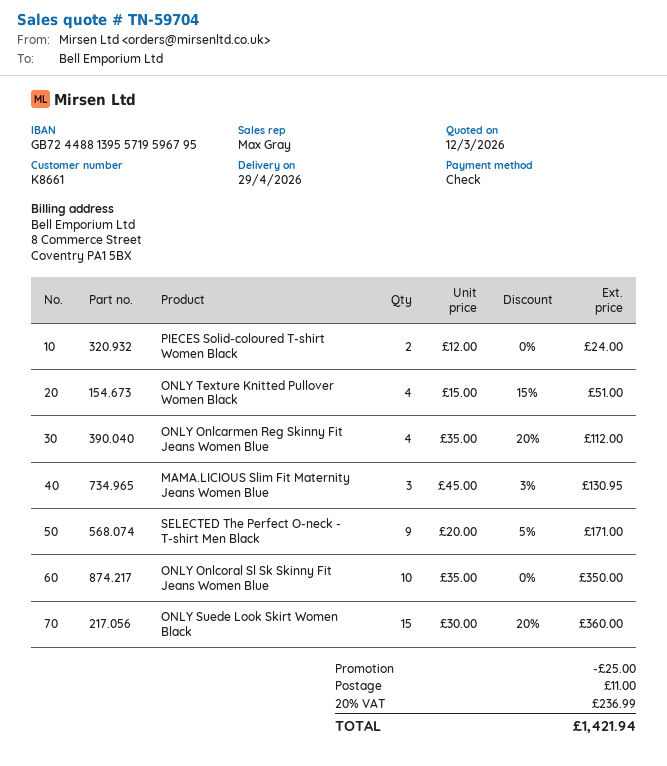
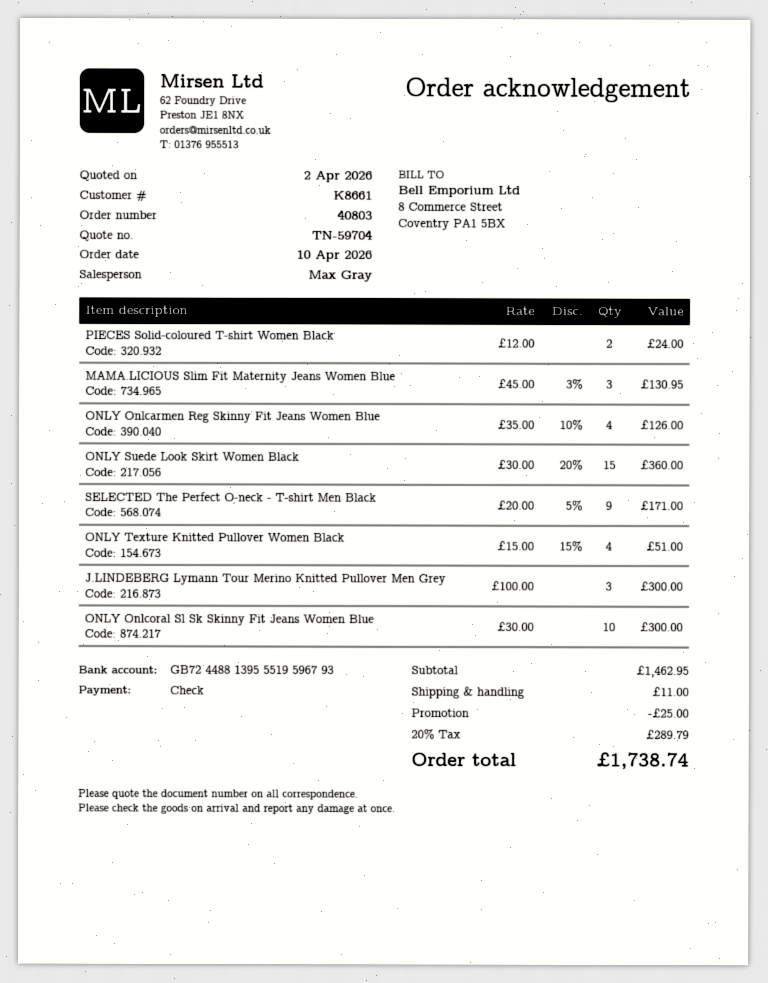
quote date: 2026-03-12 -> 2026-04-02
bank account: GB72448813955719596795 -> GB72448813955519596793
ONLY Onlcarmen Reg Skinny Fit Jeans Women Blue: 4 x 35.00 - 20% = 112.00 -> 4 x 35.00 - 10% = 126.00
ONLY Onlcoral Sl Sk Skinny Fit Jeans Women Blue: 10 x 35.00 = 350.00 -> 10 x 30.00 = 300.00
J.LINDEBERG Lymann Tour Merino Knitted Pullover Men Grey: none -> 3 x 100.00 = 300.00
tax: 20% = 236.99 -> 20% = 289.79
total: 1421.94 -> 1738.74

